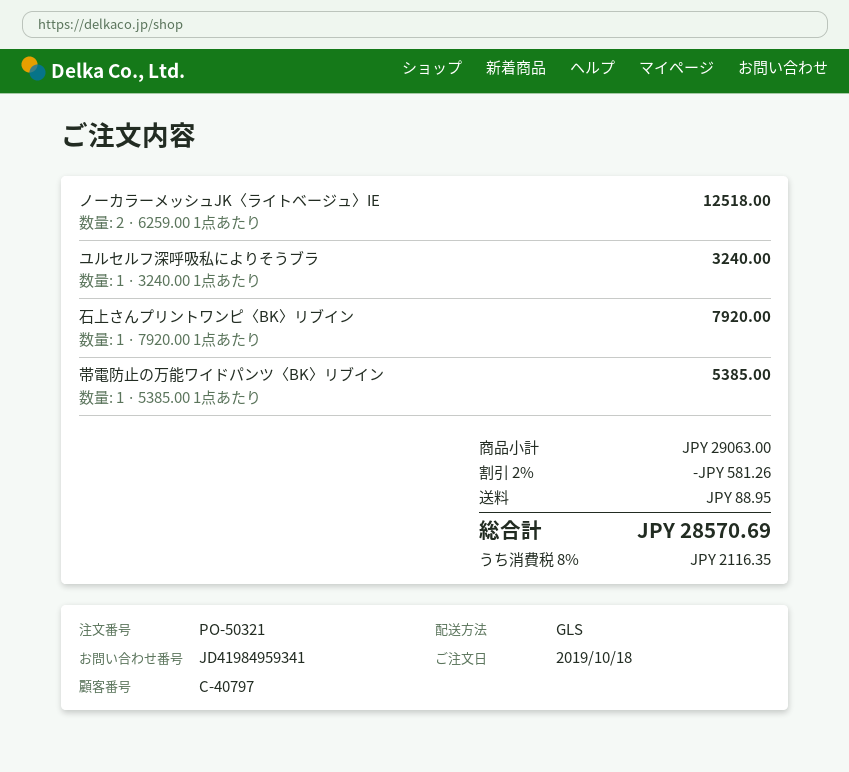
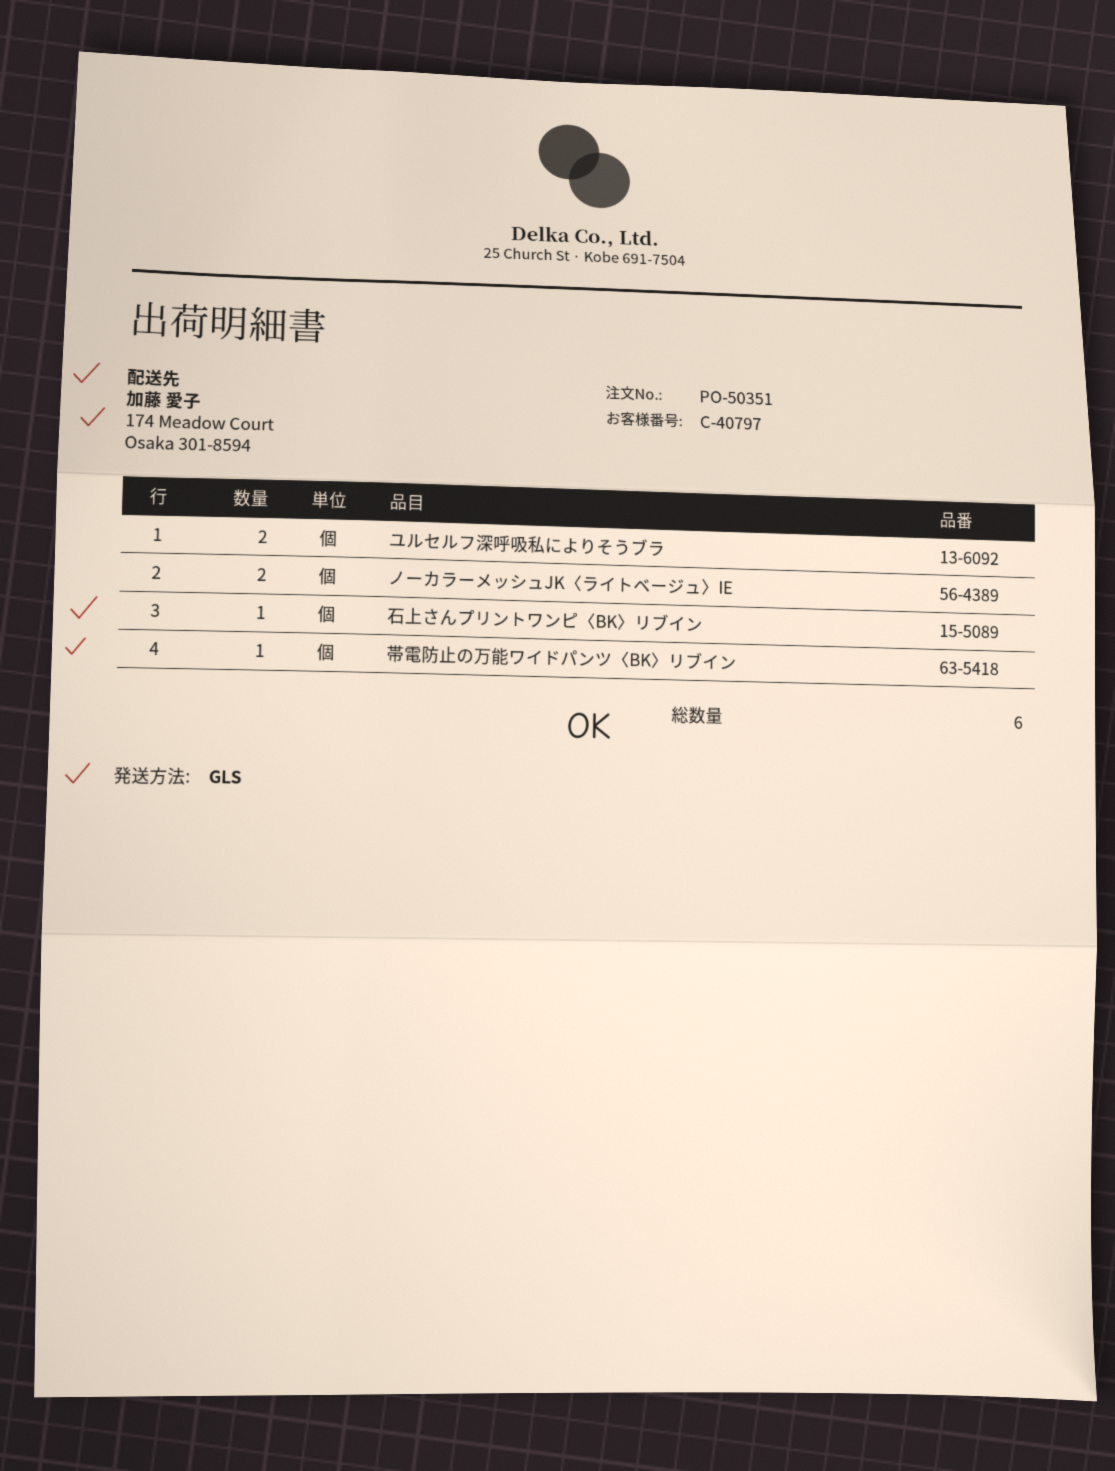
order number: PO-50321 -> PO-50351
ユルセルフ深呼吸私によりそうブラ: 1 -> 2

